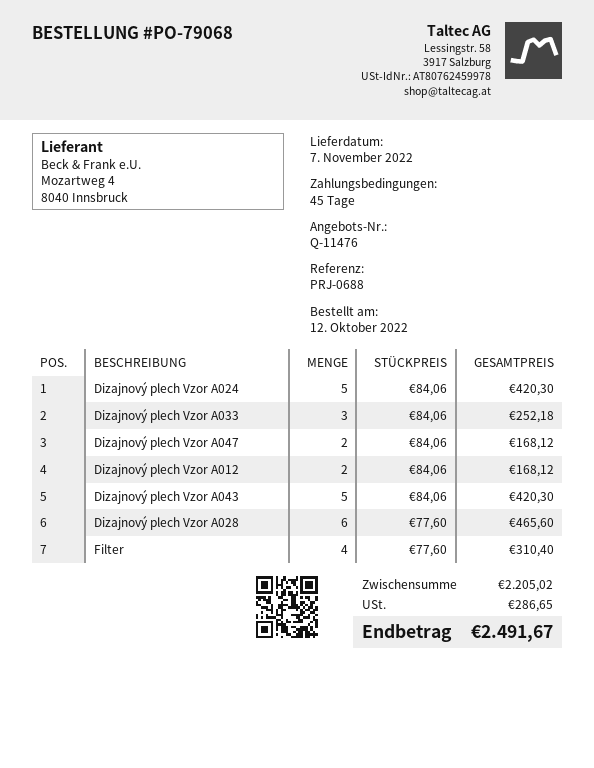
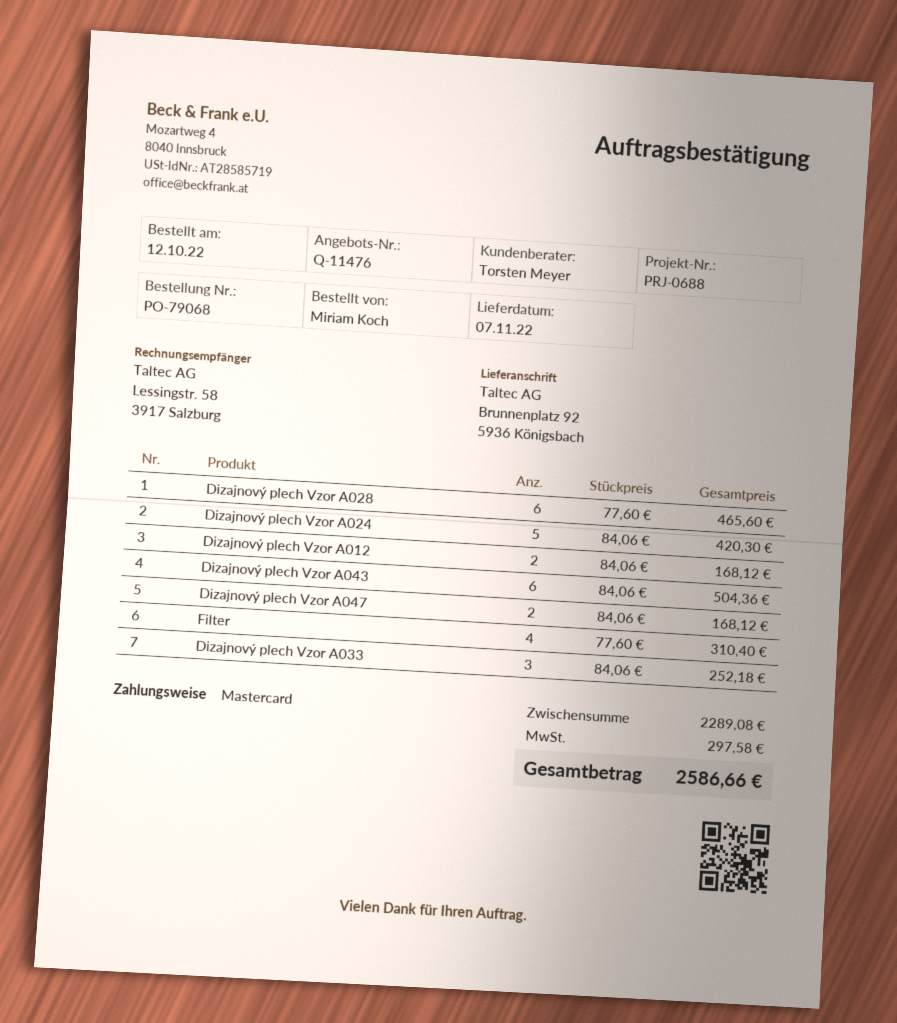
Dizajnový plech Vzor A043: 5 x 84.06 = 420.30 -> 6 x 84.06 = 504.36
subtotal: 2205.02 -> 2289.08
tax: 286.65 -> 297.58
total: 2491.67 -> 2586.66

